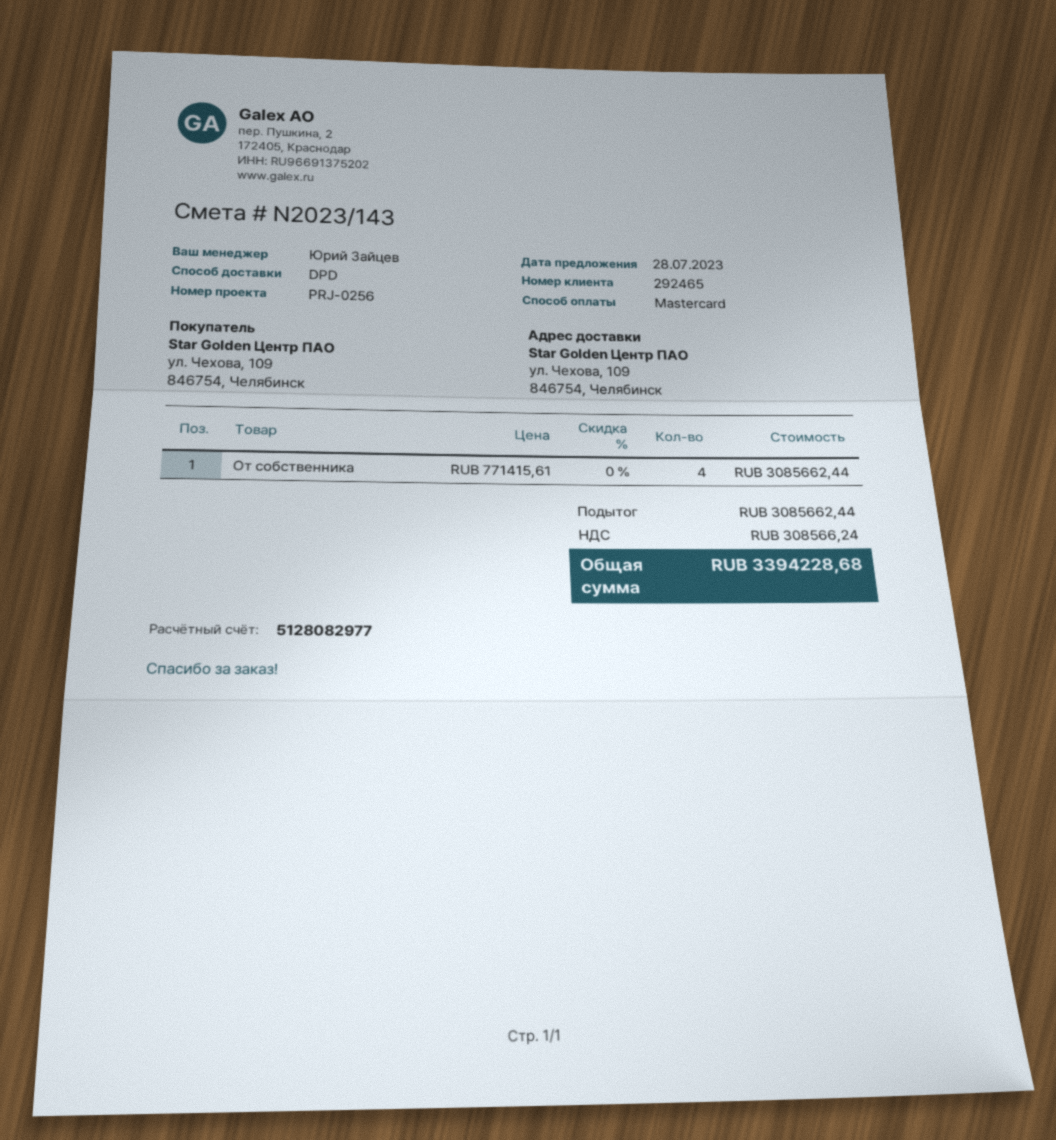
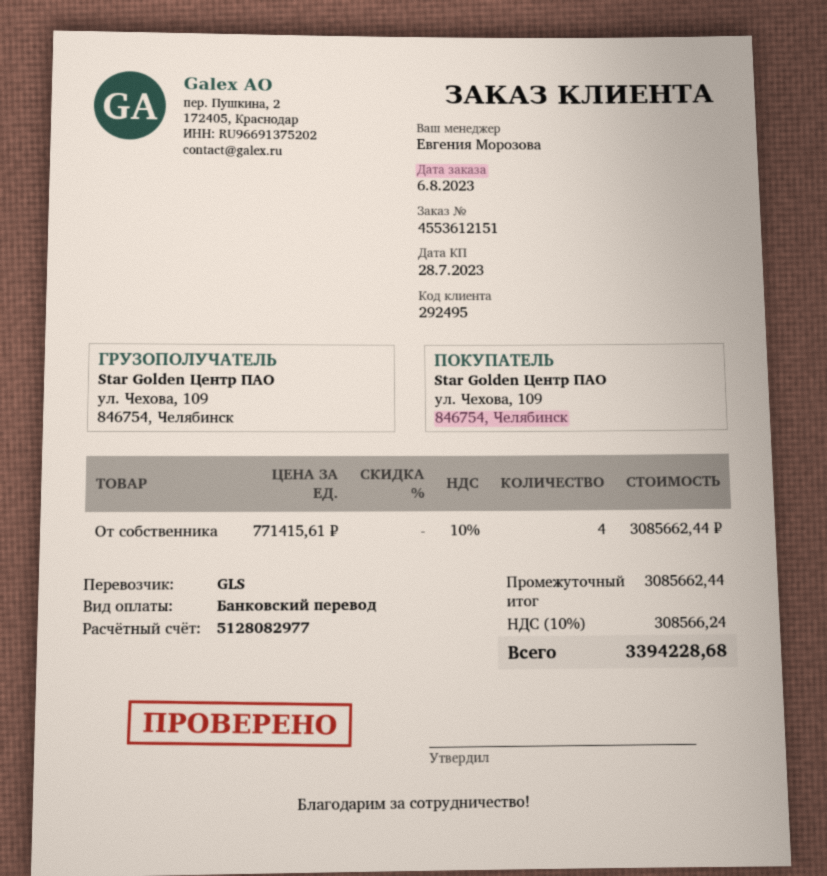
customer number: 292465 -> 292495
sales rep: Юрий Зайцев -> Евгения Морозова
payment method: Mastercard -> bank transfer
shipping method: DPD -> GLS

